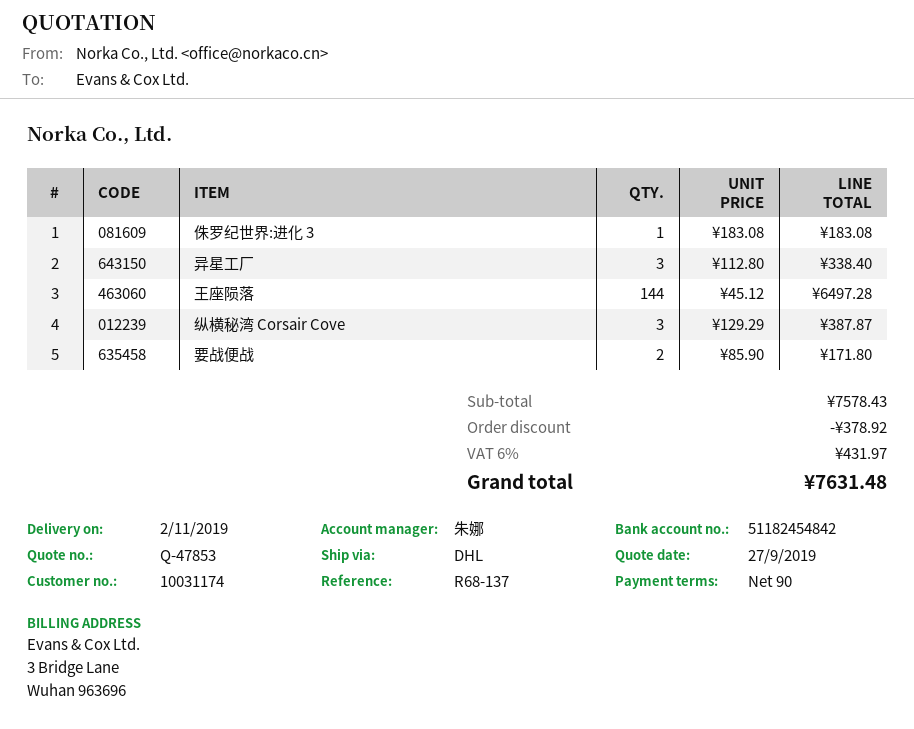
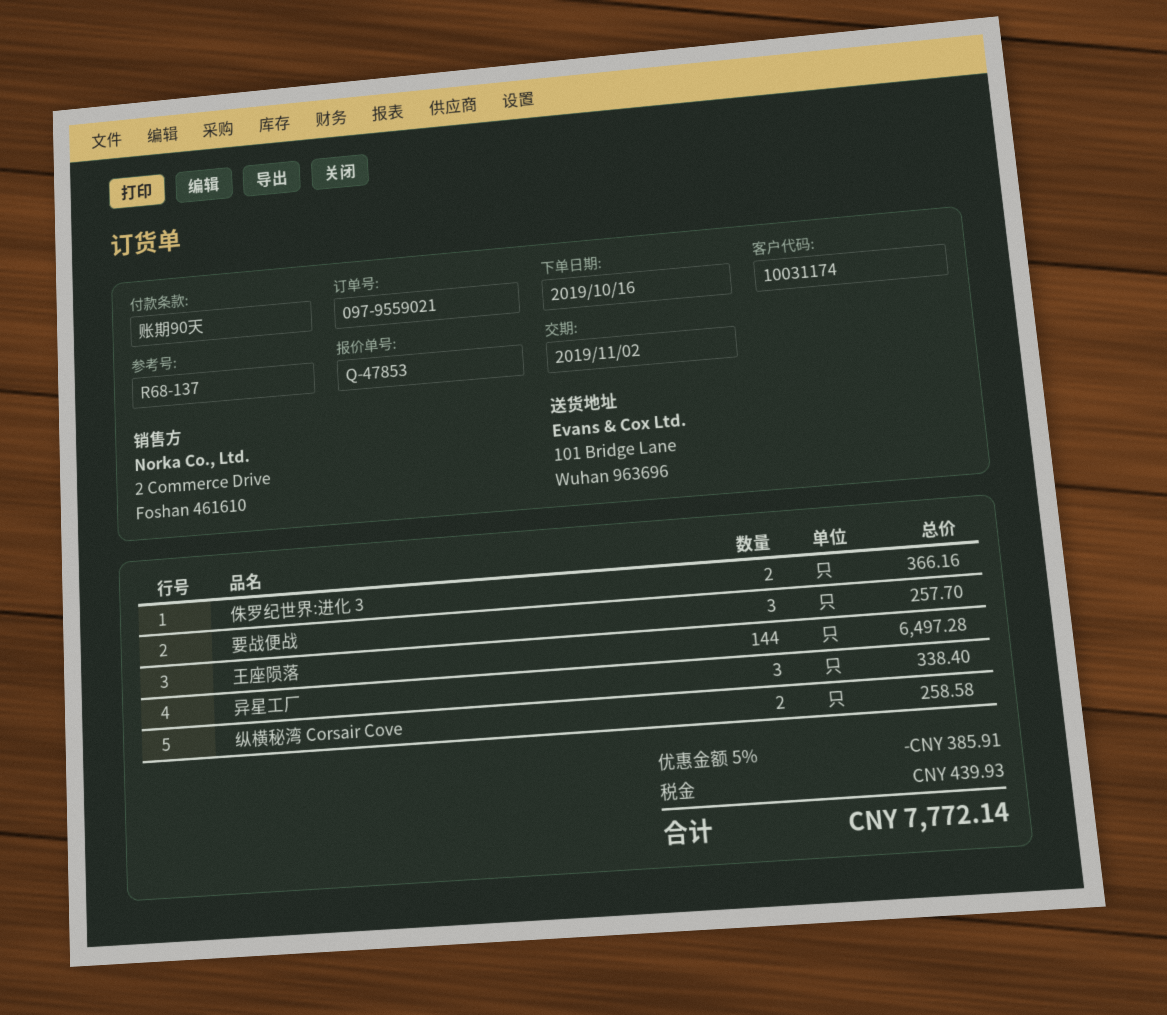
侏罗纪世界:进化 3: 1 for 183.08 -> 2 for 366.16
纵横秘湾 Corsair Cove: 3 for 387.87 -> 2 for 258.58
要战便战: 2 for 171.80 -> 3 for 257.70
discount: 378.92 -> 385.91
tax: 431.97 -> 439.93
total: 7631.48 -> 7772.14

